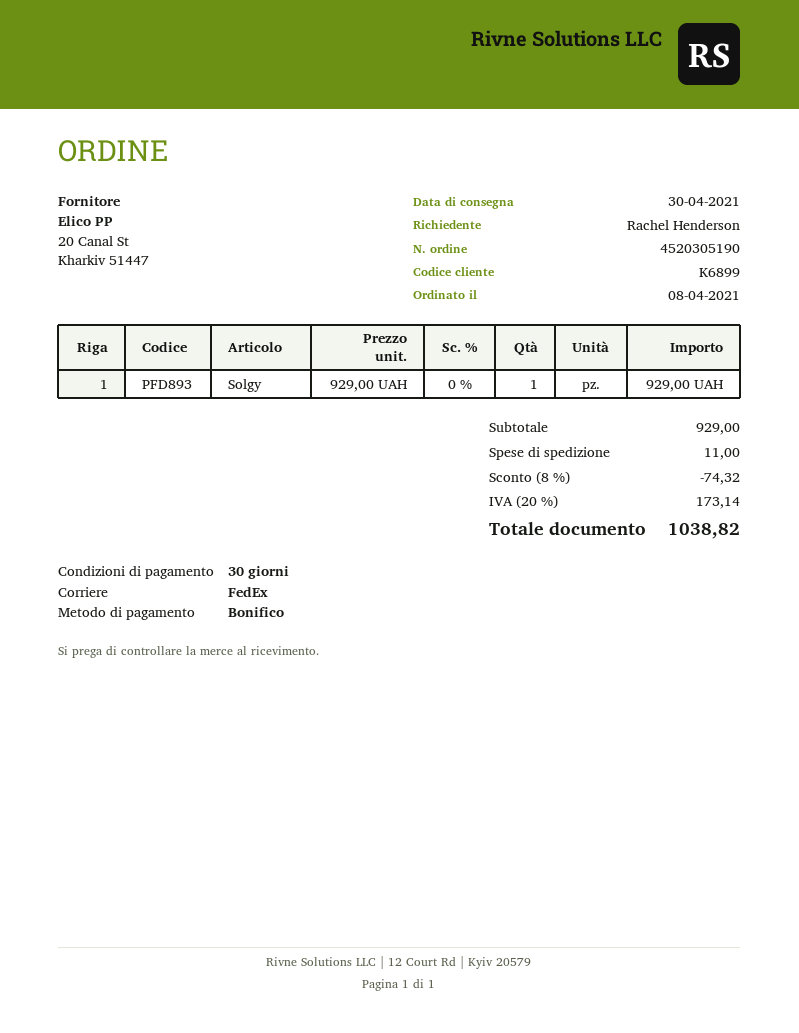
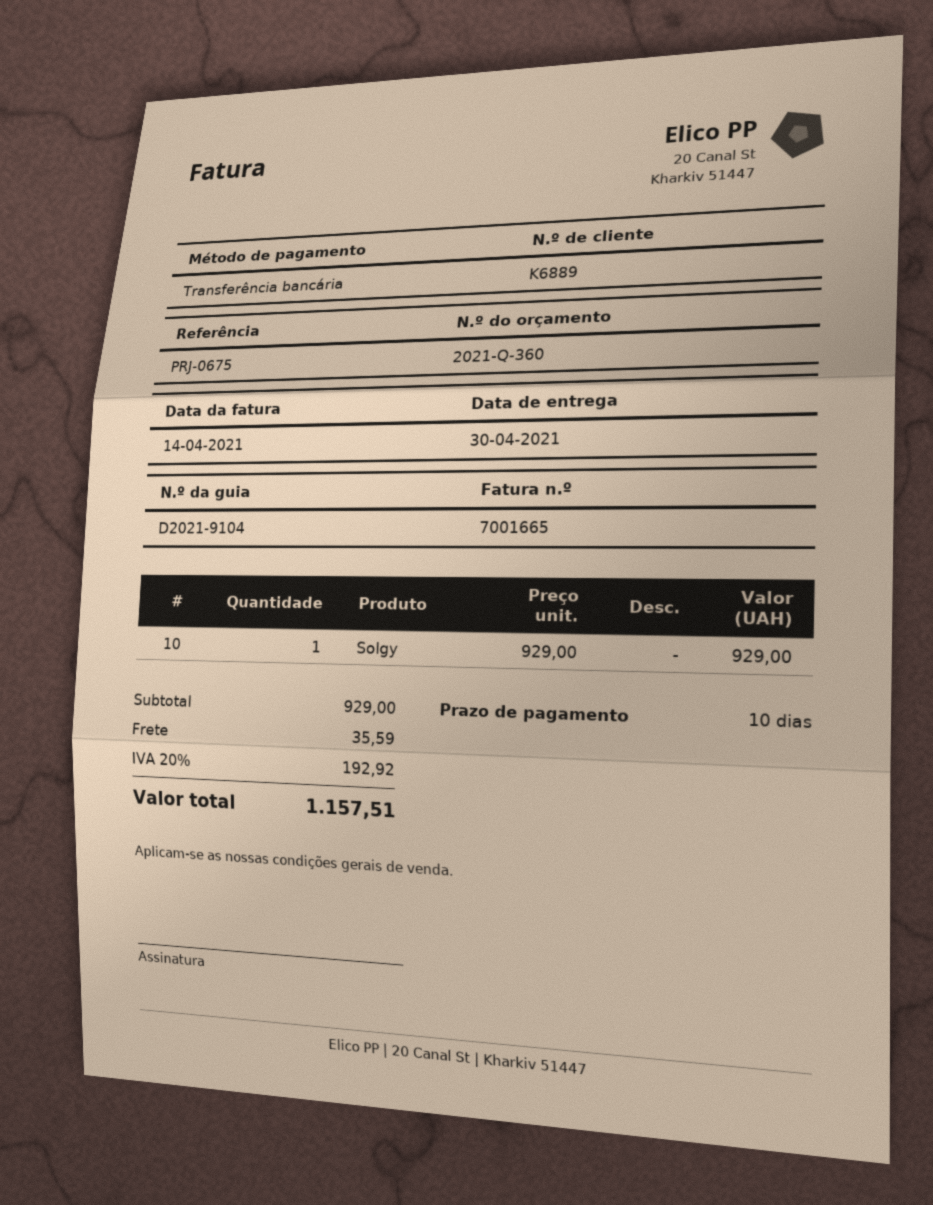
payment terms: 30 days -> 10 days
customer number: K6899 -> K6889
discount: 8% = 74.32 -> none
shipping: 11.00 -> 35.59
tax: 20% = 173.14 -> 20% = 192.92
total: 1038.82 -> 1157.51

